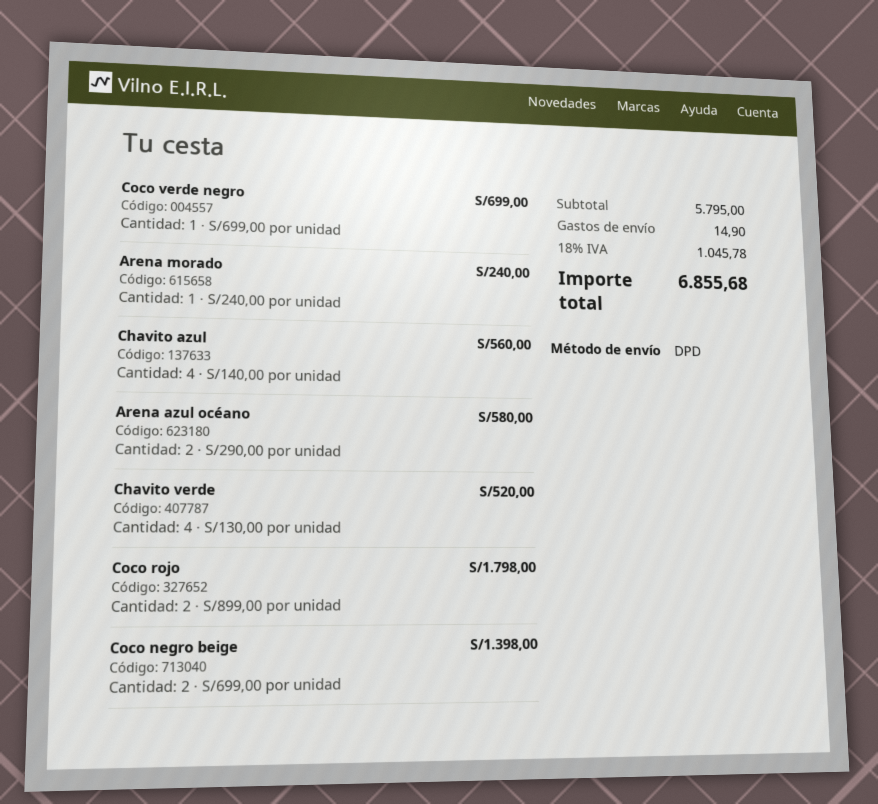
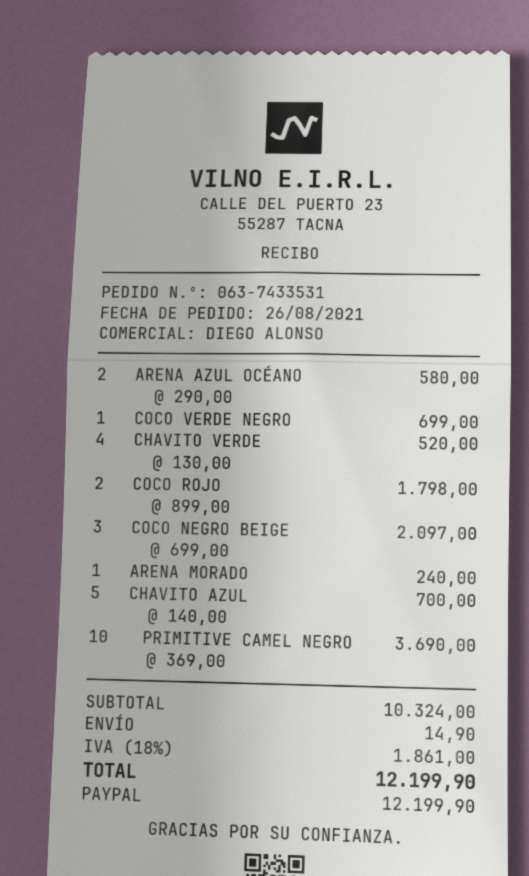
Chavito azul: 4 x 140.00 = 560.00 -> 5 x 140.00 = 700.00
Coco negro beige: 2 x 699.00 = 1398.00 -> 3 x 699.00 = 2097.00
PRIMITIVE CAMEL NEGRO: none -> 10 x 369.00 = 3690.00
subtotal: 5795.00 -> 10324.00
tax: 18% = 1045.78 -> 18% = 1861.00
total: 6855.68 -> 12199.90

